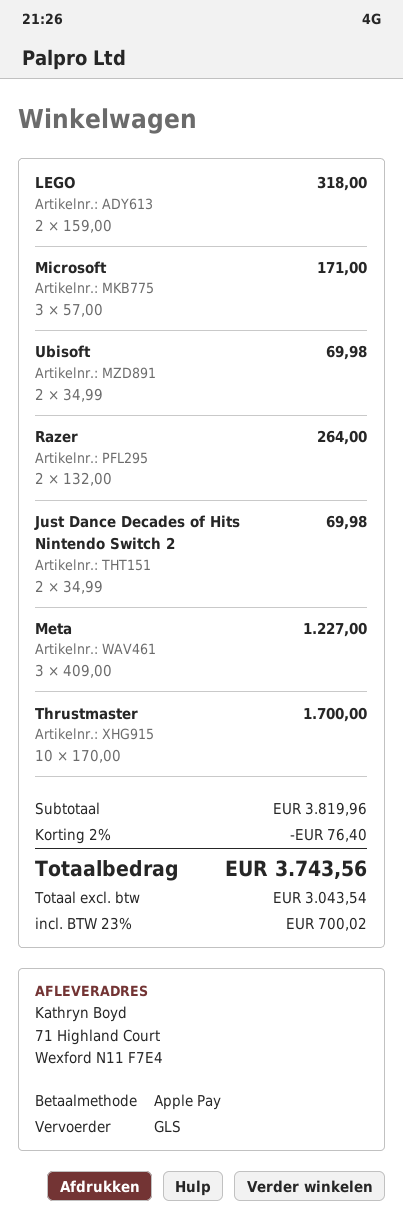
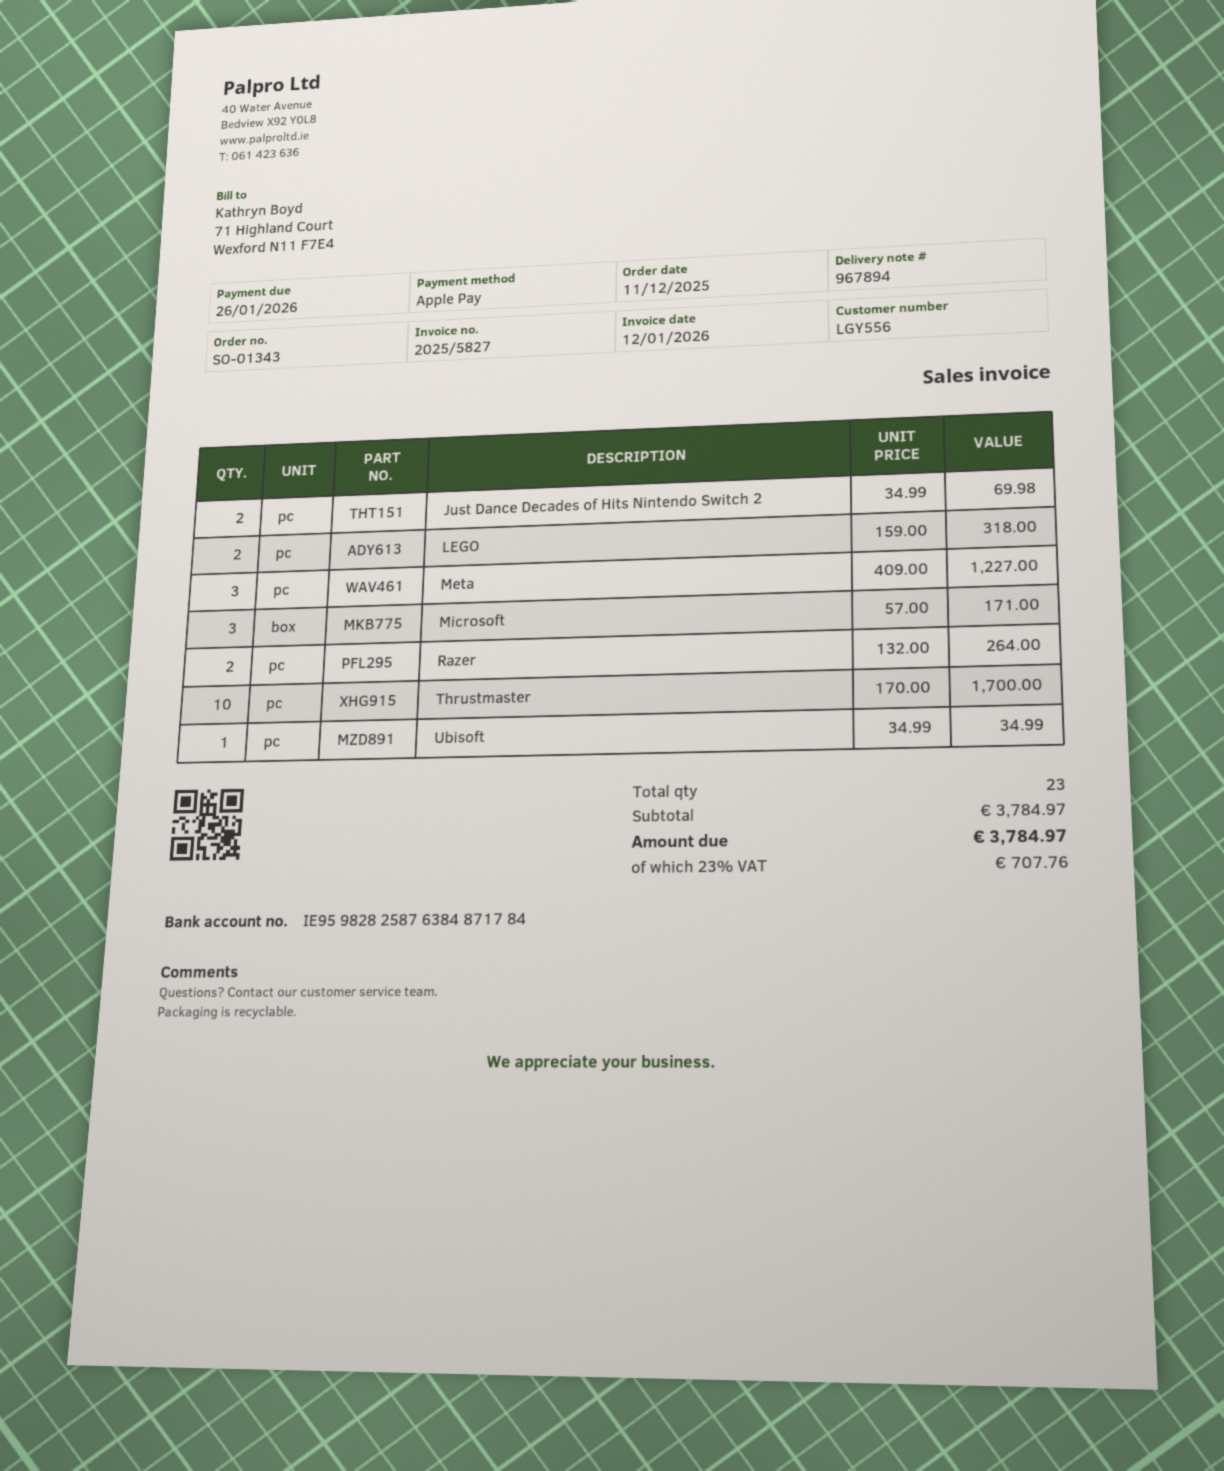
Ubisoft: 2 x 34.99 = 69.98 -> 1 x 34.99 = 34.99
subtotal: 3819.96 -> 3784.97
discount: 2% = 76.40 -> none
tax: 23% = 700.02 -> 23% = 707.76
total: 3743.56 -> 3784.97

